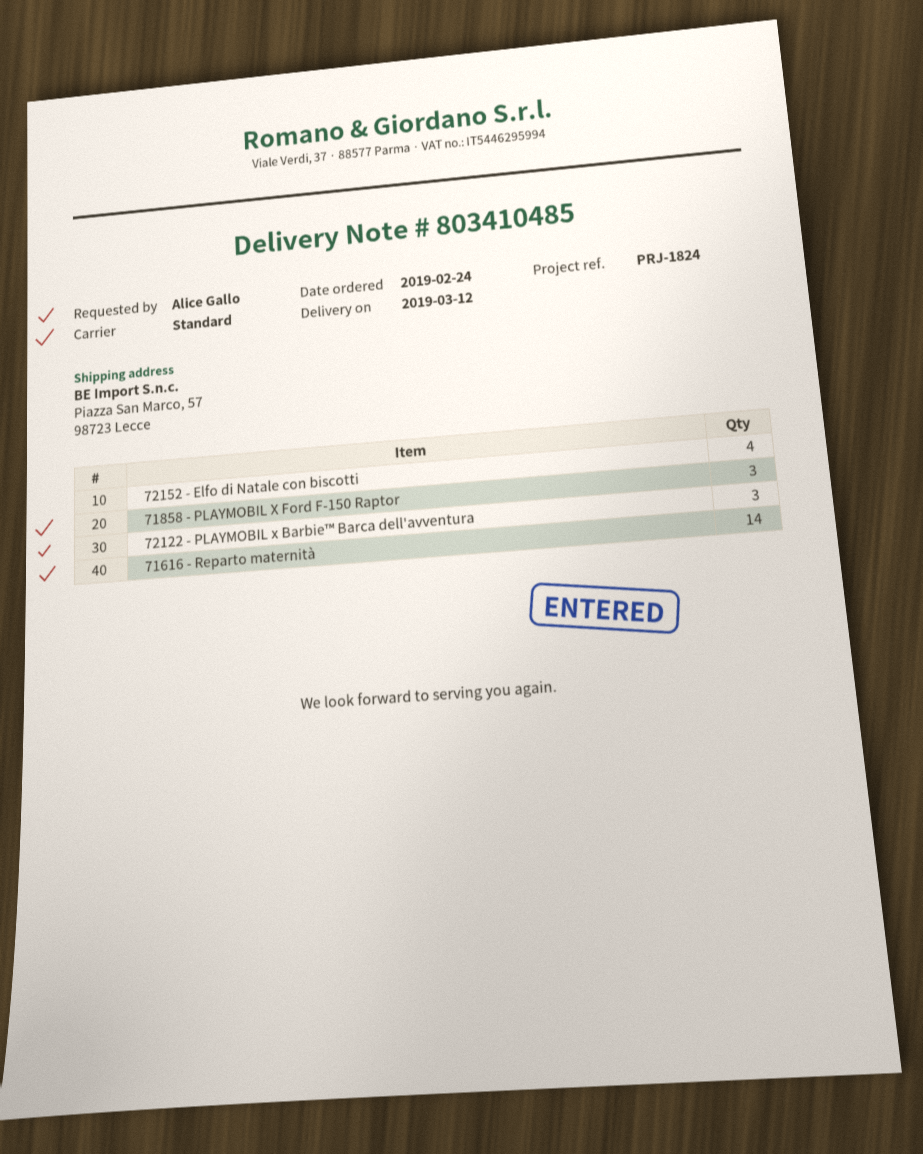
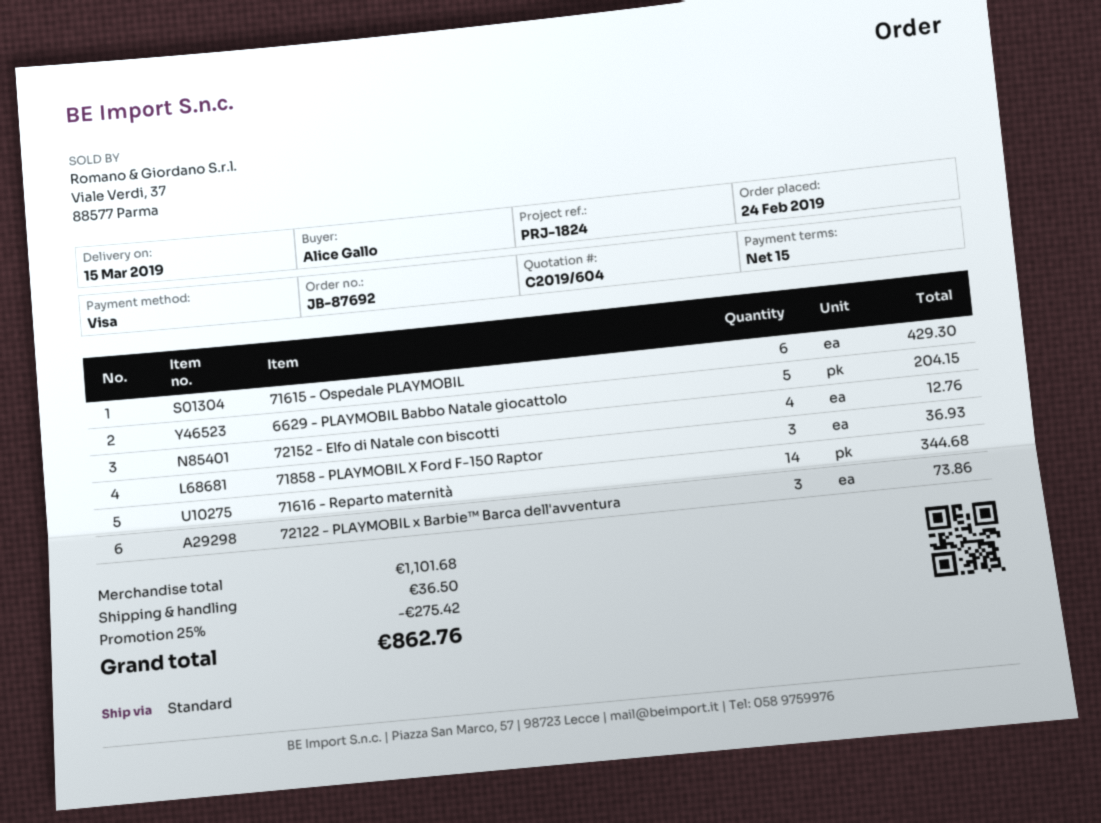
delivery date: 2019-03-12 -> 2019-03-15
71615 - Ospedale PLAYMOBIL: none -> 6
6629 - PLAYMOBIL Babbo Natale giocattolo: none -> 5

